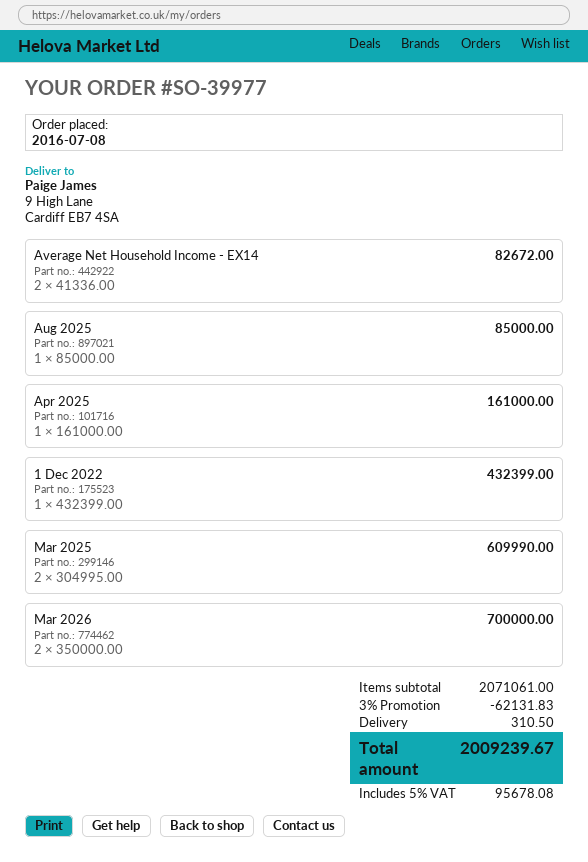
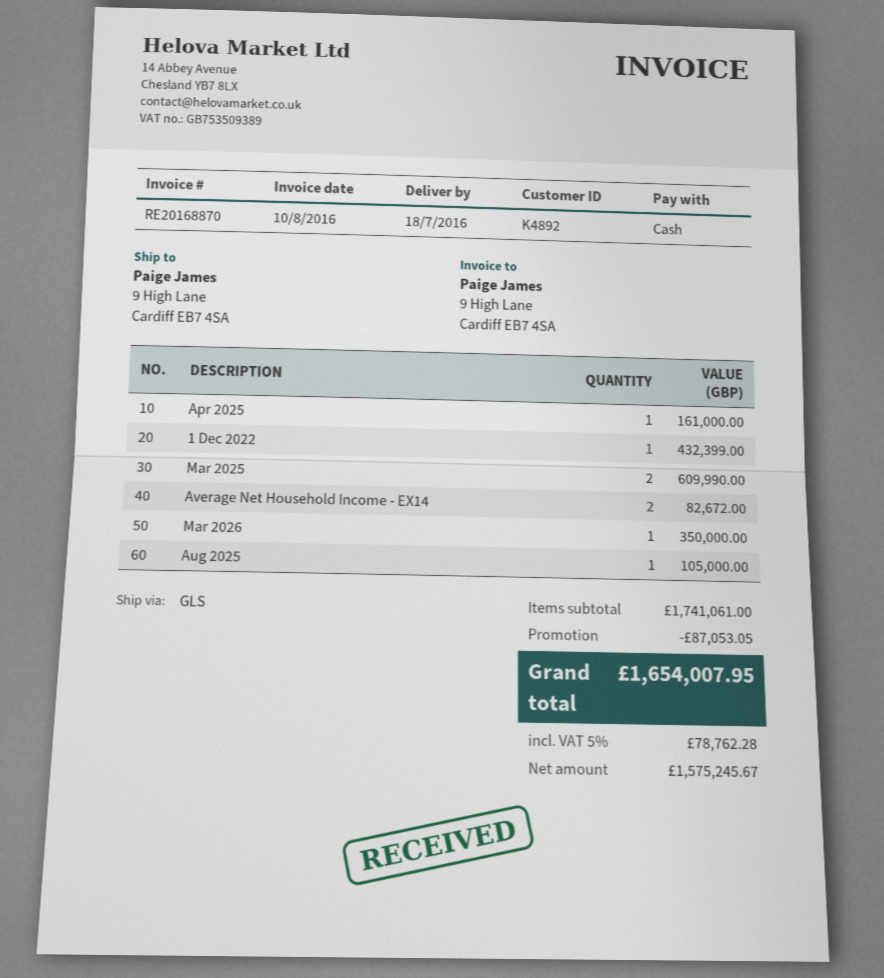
Aug 2025: 1 for 85000.00 -> 1 for 105000.00
Mar 2026: 2 for 700000.00 -> 1 for 350000.00
subtotal: 2071061.00 -> 1741061.00
discount: 62131.83 -> 87053.05
shipping: 310.50 -> none
tax: 5% = 95678.08 -> 5% = 78762.28
total: 2009239.67 -> 1654007.95

